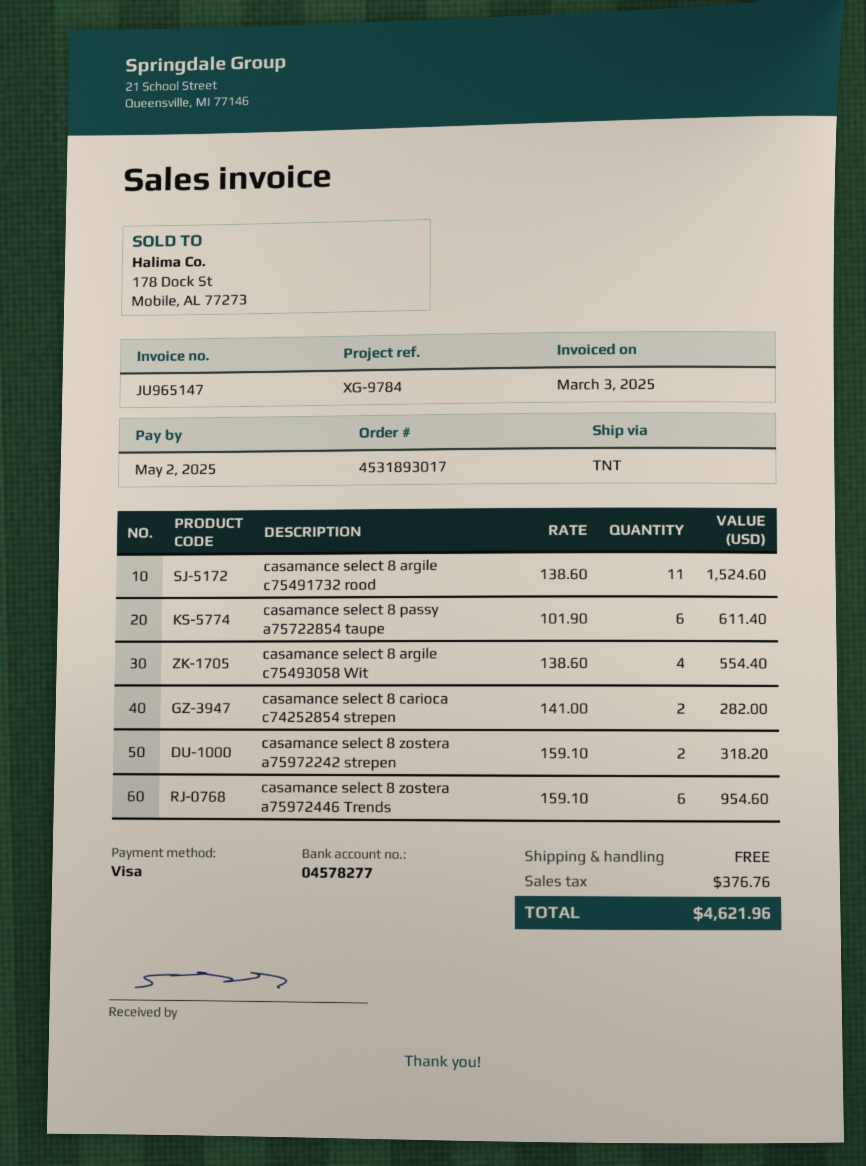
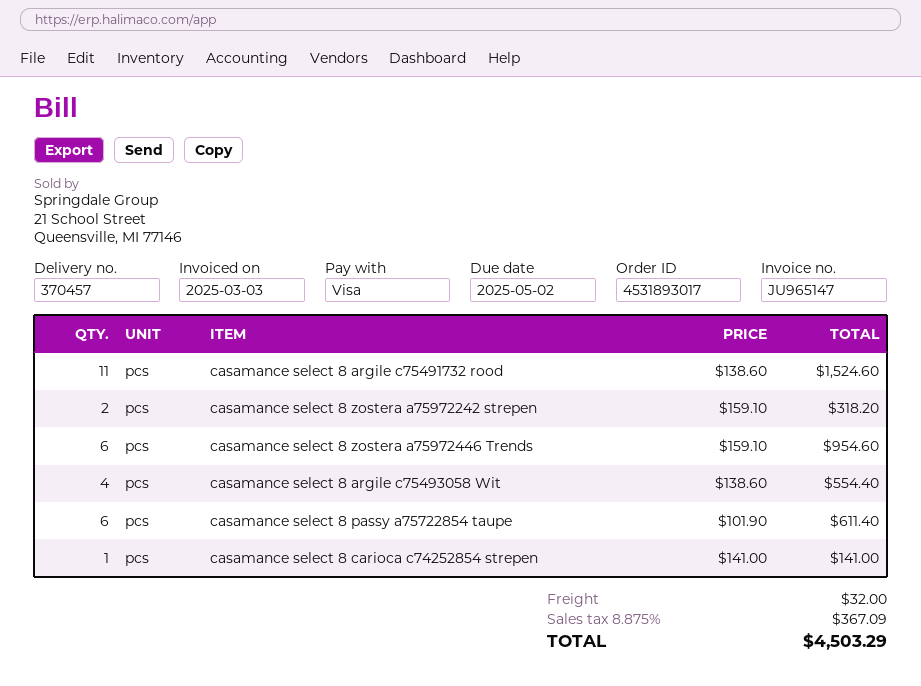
casamance select 8 carioca c74252854 strepen: 2 x 141.00 = 282.00 -> 1 x 141.00 = 141.00
shipping: 0.00 -> 32.00
tax: 376.76 -> 367.09
total: 4621.96 -> 4503.29

